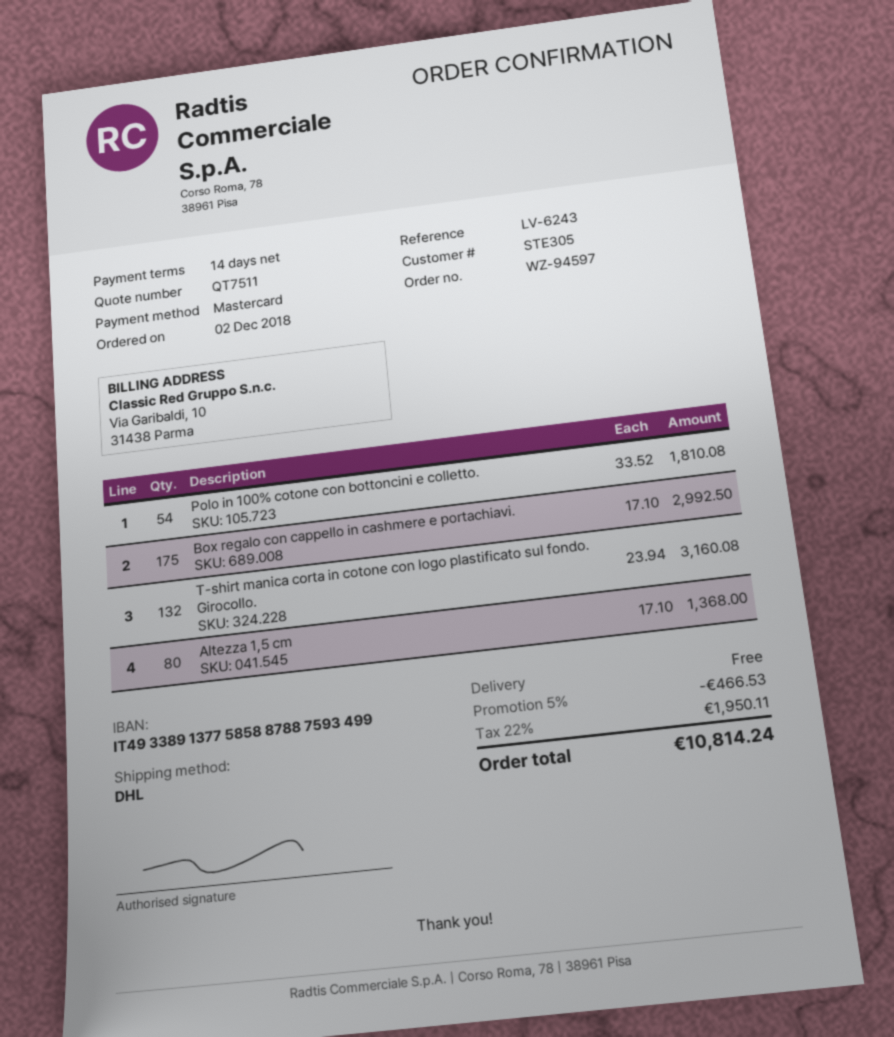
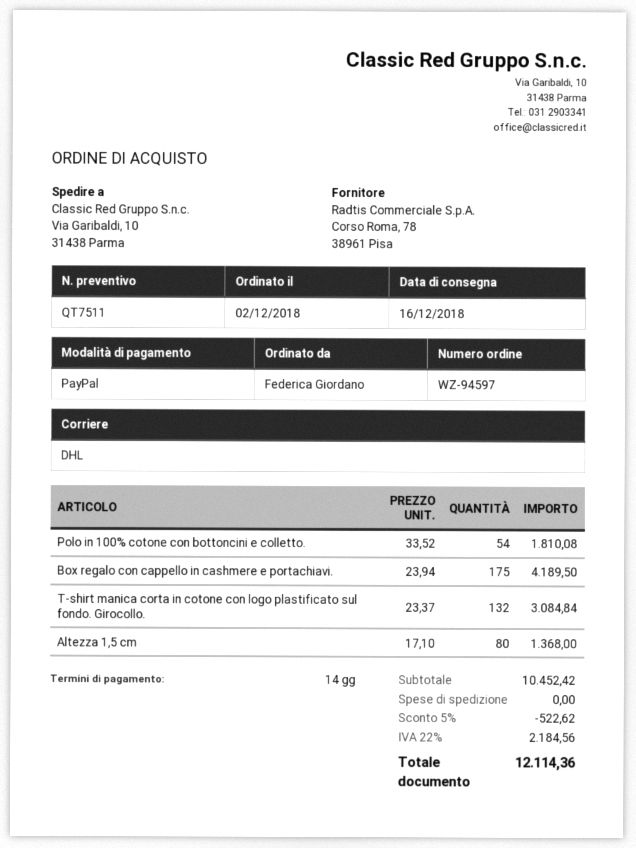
payment method: Mastercard -> PayPal
Box regalo con cappello in cashmere e portachiavi.: 175 x 17.10 = 2992.50 -> 175 x 23.94 = 4189.50
T-shirt manica corta in cotone con logo plastificato sul fondo. Girocollo.: 132 x 23.94 = 3160.08 -> 132 x 23.37 = 3084.84
discount: 5% = 466.53 -> 5% = 522.62
tax: 22% = 1950.11 -> 22% = 2184.56
total: 10814.24 -> 12114.36

